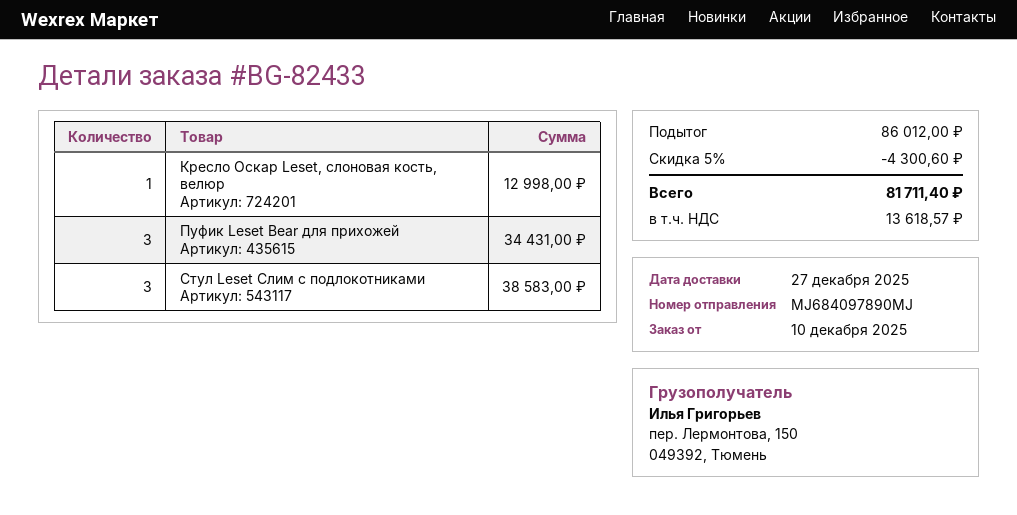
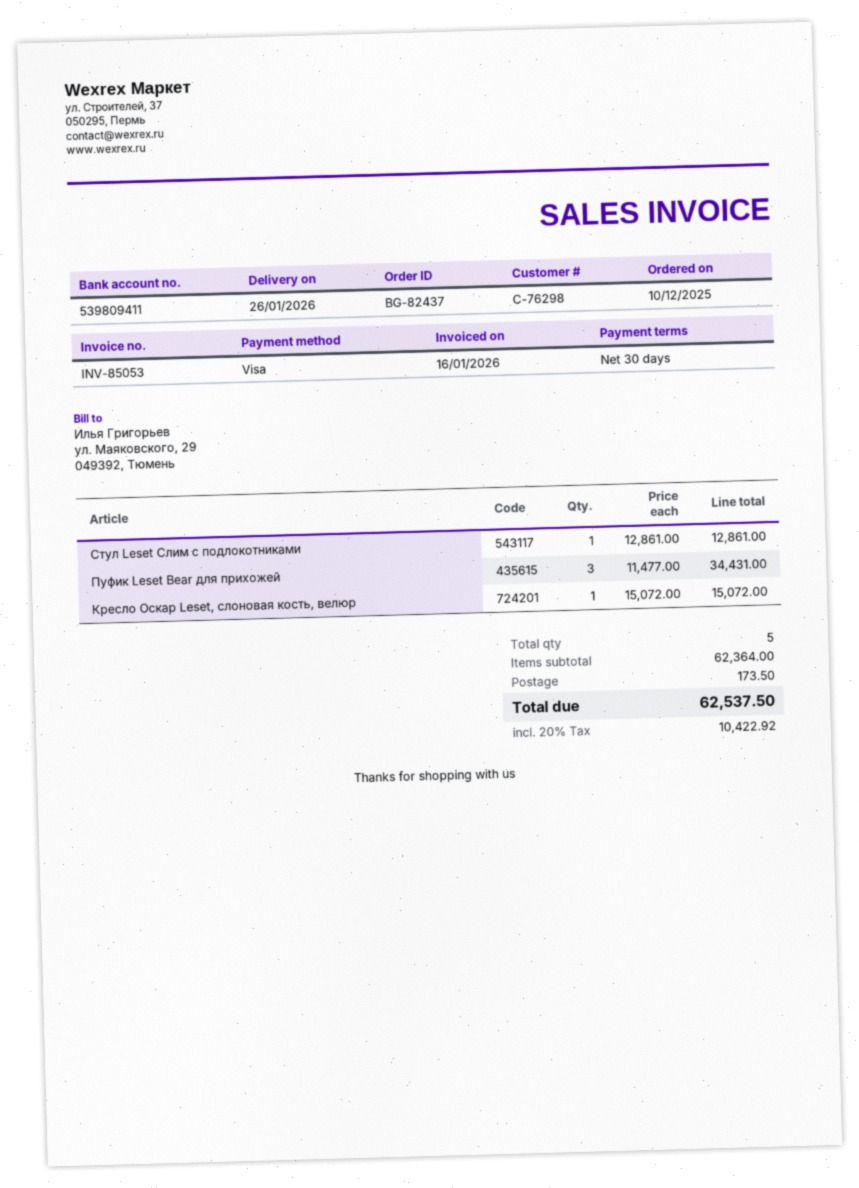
order number: BG-82433 -> BG-82437
delivery date: 2025-12-27 -> 2026-01-26
Кресло Оскар Leset, слоновая кость, велюр: 1 for 12998.00 -> 1 for 15072.00
Стул Leset Слим с подлокотниками: 3 for 38583.00 -> 1 for 12861.00
subtotal: 86012.00 -> 62364.00
discount: 5% = 4300.60 -> none
shipping: none -> 173.50
tax: 13618.57 -> 10422.92
total: 81711.40 -> 62537.50

